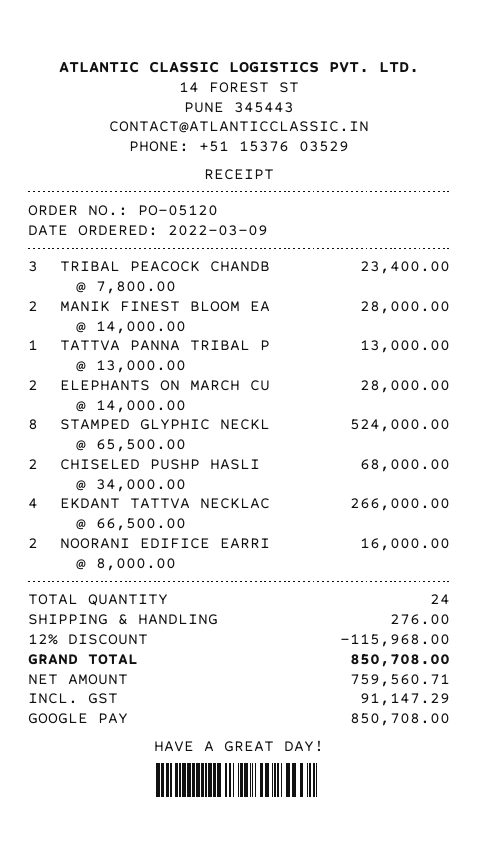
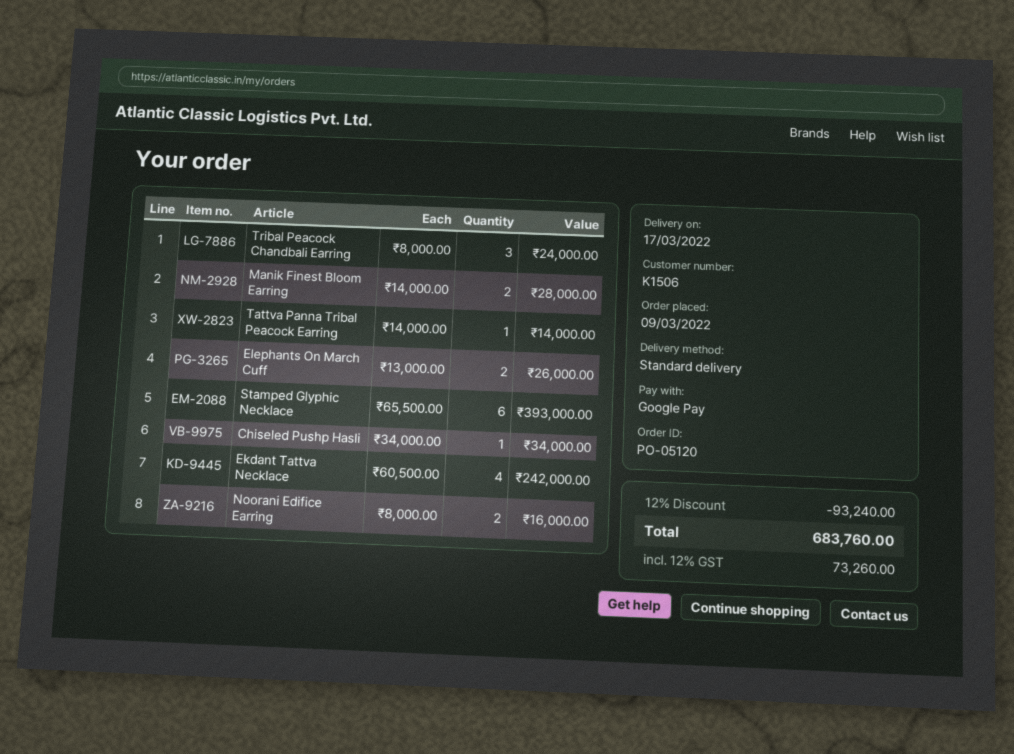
TRIBAL PEACOCK CHANDB: 3 x 7800.00 = 23400.00 -> 3 x 8000.00 = 24000.00
TATTVA PANNA TRIBAL P: 1 x 13000.00 = 13000.00 -> 1 x 14000.00 = 14000.00
ELEPHANTS ON MARCH CU: 2 x 14000.00 = 28000.00 -> 2 x 13000.00 = 26000.00
STAMPED GLYPHIC NECKL: 8 x 65500.00 = 524000.00 -> 6 x 65500.00 = 393000.00
CHISELED PUSHP HASLI: 2 x 34000.00 = 68000.00 -> 1 x 34000.00 = 34000.00
EKDANT TATTVA NECKLAC: 4 x 66500.00 = 266000.00 -> 4 x 60500.00 = 242000.00
discount: 12% = 115968.00 -> 12% = 93240.00
shipping: 276.00 -> none
tax: 91147.29 -> 73260.00
total: 850708.00 -> 683760.00

